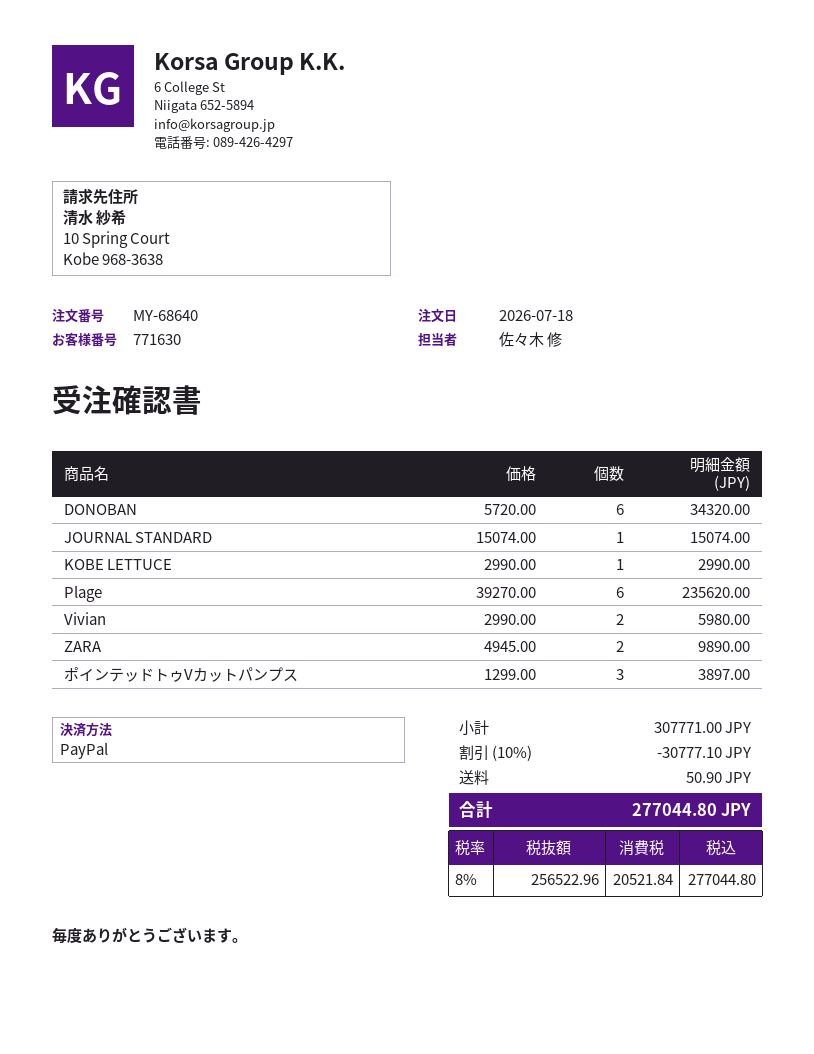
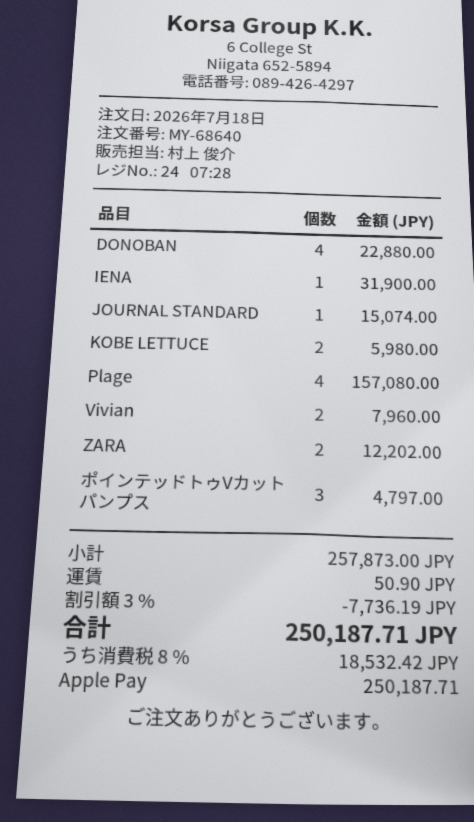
sales rep: 佐々木 修 -> 村上 俊介
payment method: PayPal -> Apple Pay
DONOBAN: 6 for 34320.00 -> 4 for 22880.00
KOBE LETTUCE: 1 for 2990.00 -> 2 for 5980.00
Plage: 6 for 235620.00 -> 4 for 157080.00
Vivian: 2 for 5980.00 -> 2 for 7960.00
ZARA: 2 for 9890.00 -> 2 for 12202.00
ポインテッドトゥVカットパンプス: 3 for 3897.00 -> 3 for 4797.00
IENA: none -> 1 for 31900.00
subtotal: 307771.00 -> 257873.00
discount: 10% = 30777.10 -> 3% = 7736.19
tax: 8% = 20521.84 -> 8% = 18532.42
total: 277044.80 -> 250187.71

